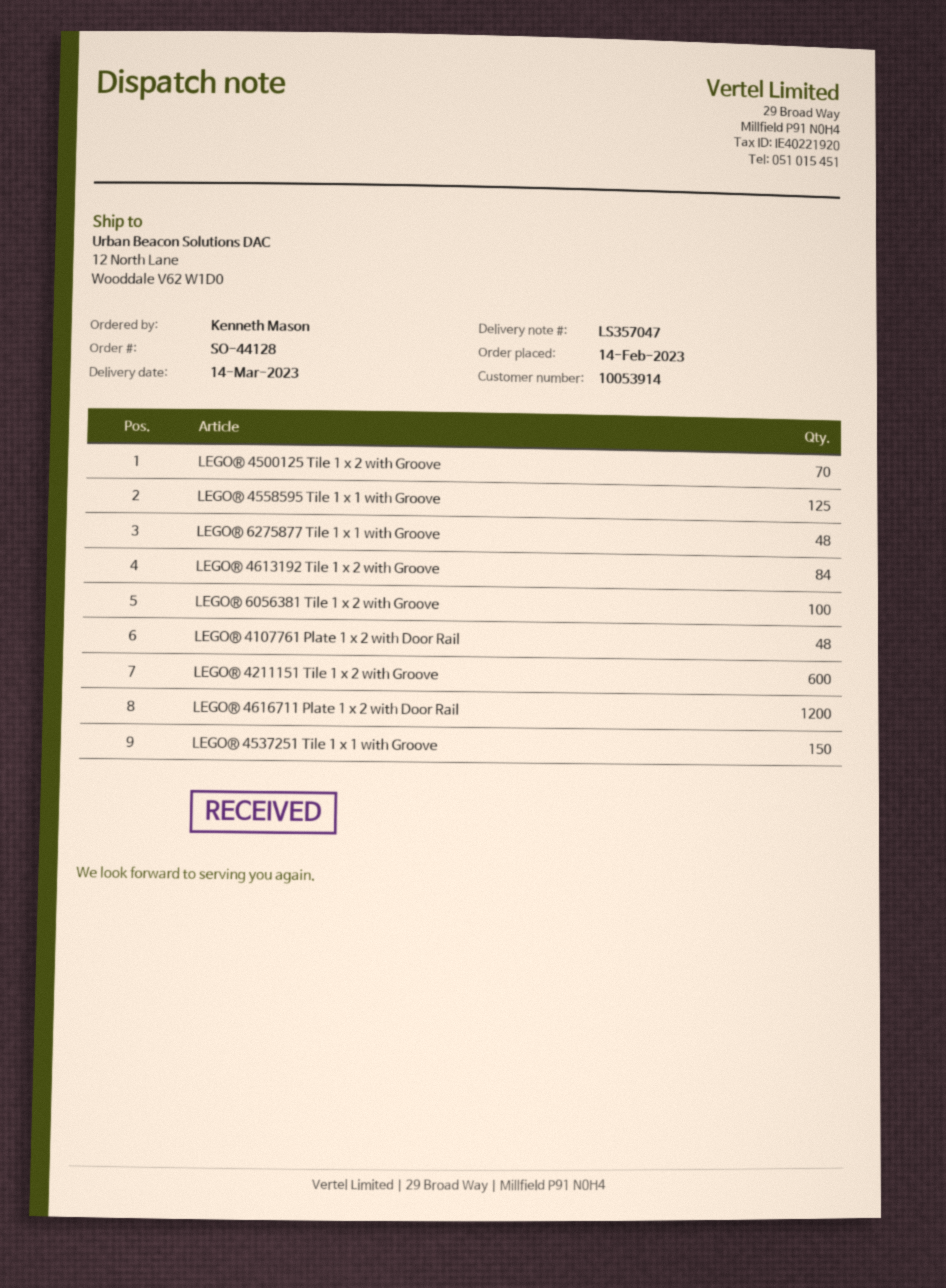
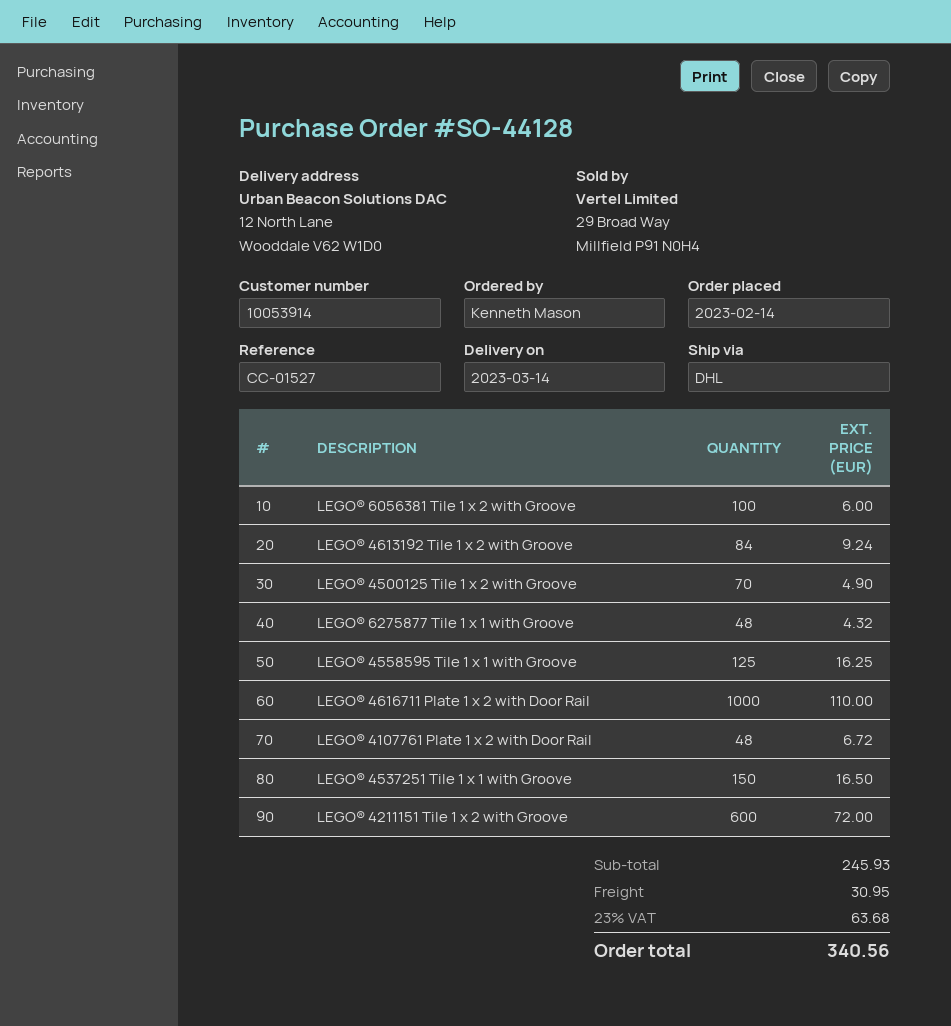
LEGO® 4616711 Plate 1 x 2 with Door Rail: 1200 -> 1000

